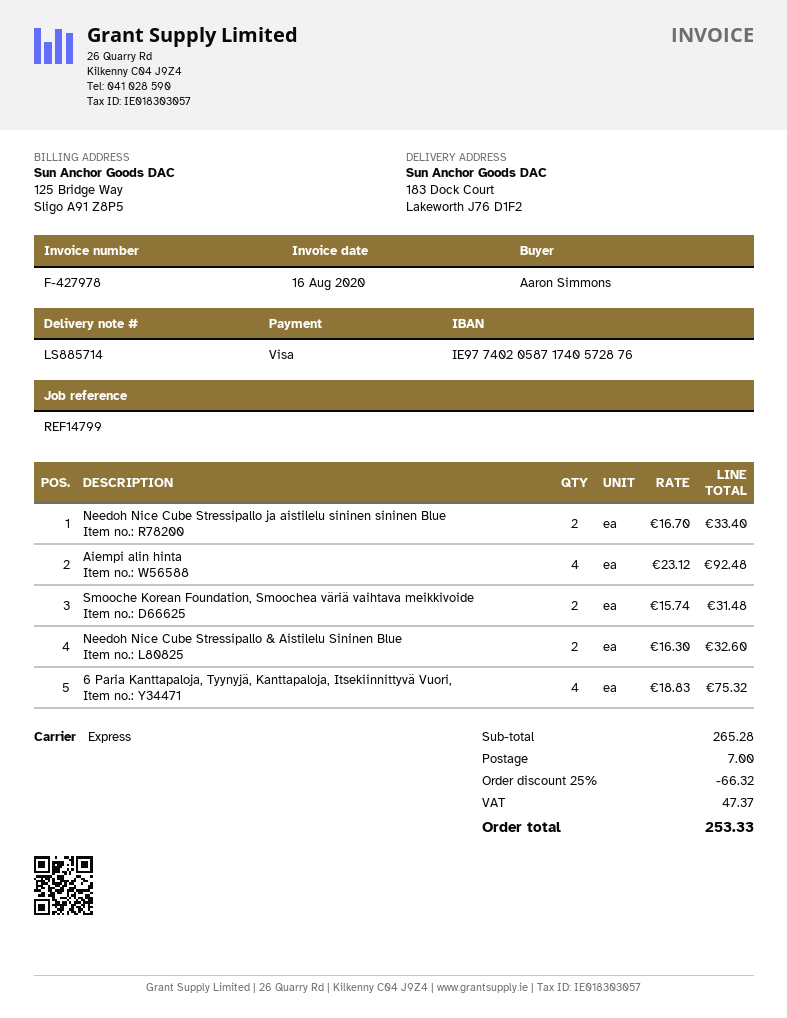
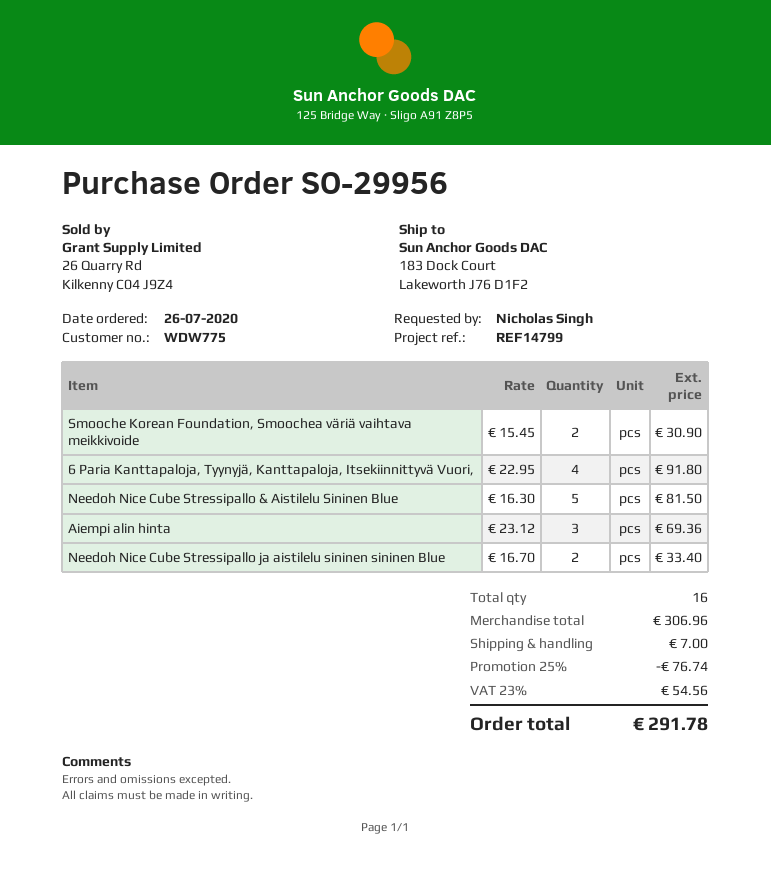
ordered by: Aaron Simmons -> Nicholas Singh
Aiempi alin hinta: 4 x 23.12 = 92.48 -> 3 x 23.12 = 69.36
Smooche Korean Foundation, Smoochea väriä vaihtava meikkivoide: 2 x 15.74 = 31.48 -> 2 x 15.45 = 30.90
Needoh Nice Cube Stressipallo & Aistilelu Sininen Blue: 2 x 16.30 = 32.60 -> 5 x 16.30 = 81.50
6 Paria Kanttapaloja, Tyynyjä, Kanttapaloja, Itsekiinnittyvä Vuori,: 4 x 18.83 = 75.32 -> 4 x 22.95 = 91.80
subtotal: 265.28 -> 306.96
discount: 25% = 66.32 -> 25% = 76.74
tax: 47.37 -> 54.56
total: 253.33 -> 291.78

